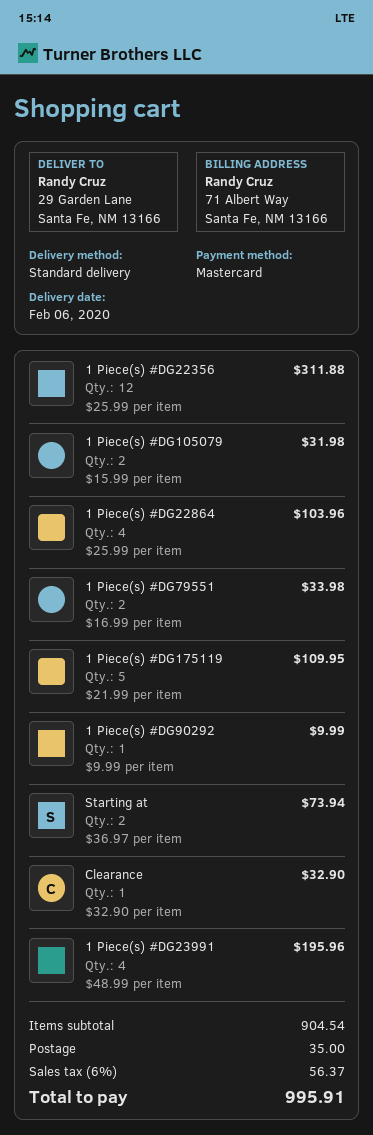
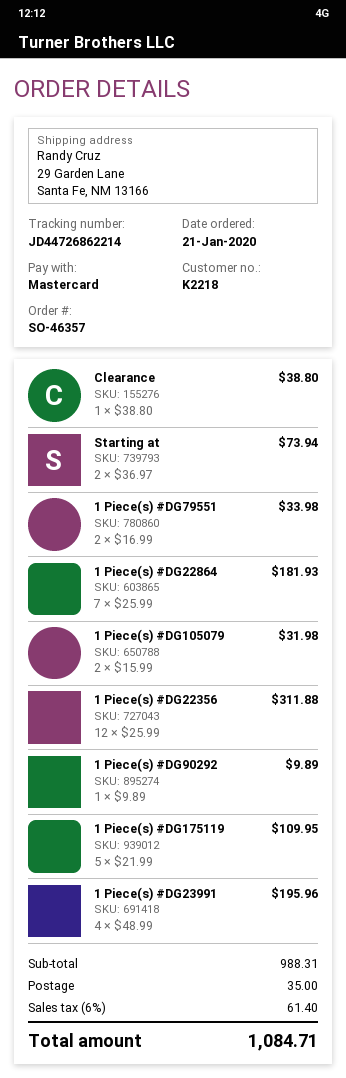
1 Piece(s) #DG22864: 4 x 25.99 = 103.96 -> 7 x 25.99 = 181.93
1 Piece(s) #DG90292: 1 x 9.99 = 9.99 -> 1 x 9.89 = 9.89
Clearance: 1 x 32.90 = 32.90 -> 1 x 38.80 = 38.80
subtotal: 904.54 -> 988.31
tax: 6% = 56.37 -> 6% = 61.40
total: 995.91 -> 1084.71

